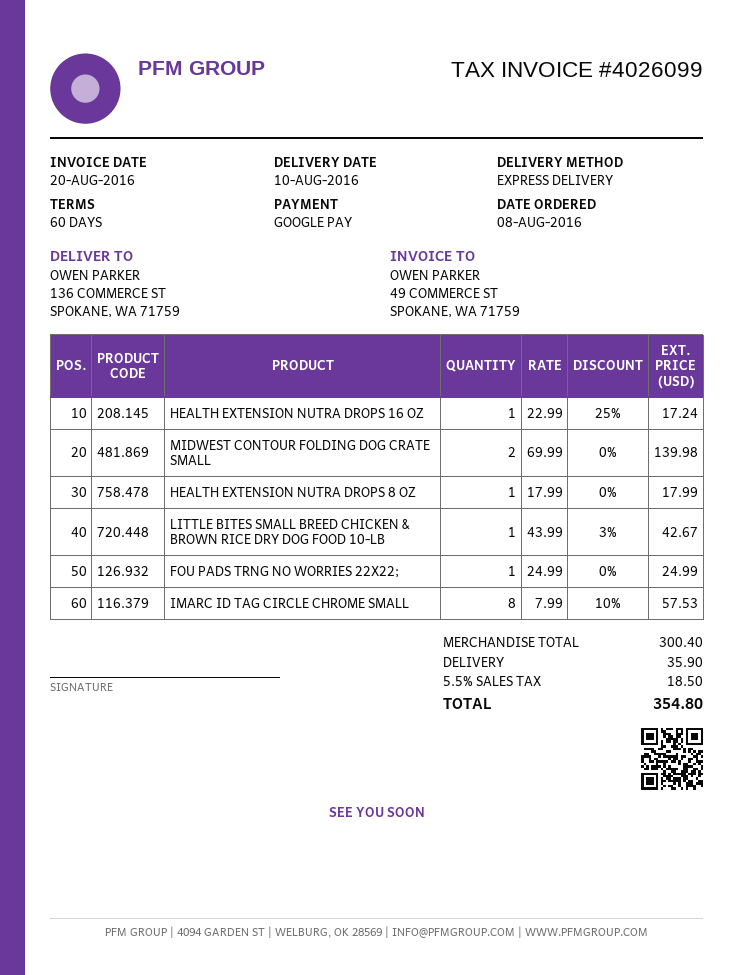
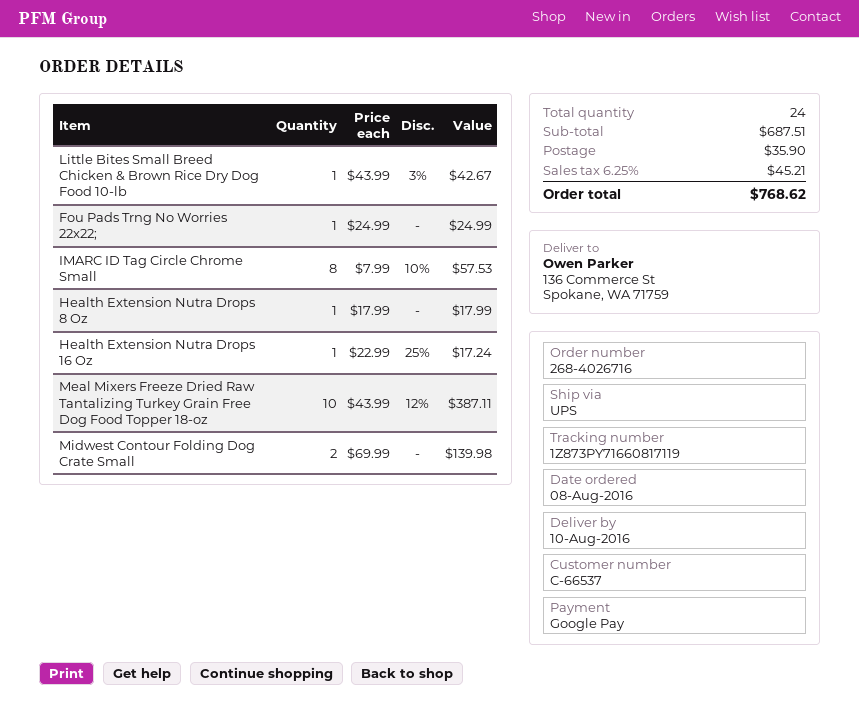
shipping method: express -> UPS
Meal Mixers Freeze Dried Raw Tantalizing Turkey Grain Free Dog Food Topper 18-oz: none -> 10 x 43.99 - 12% = 387.11
subtotal: 300.40 -> 687.51
tax: 5.5% = 18.50 -> 6.25% = 45.21
total: 354.80 -> 768.62

